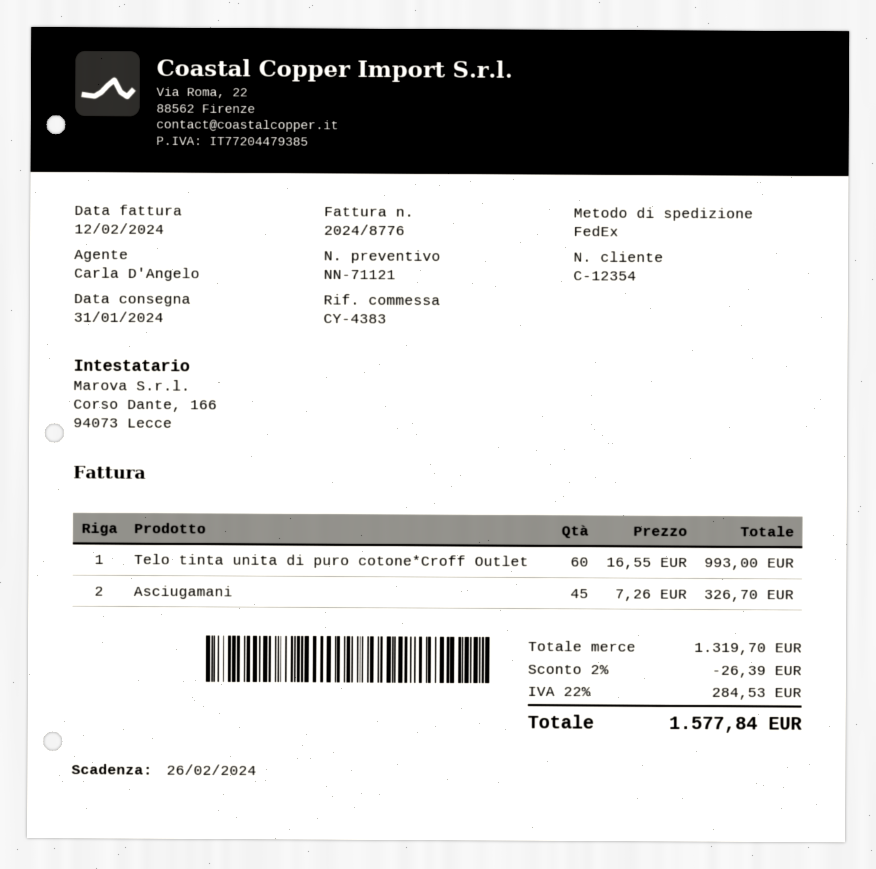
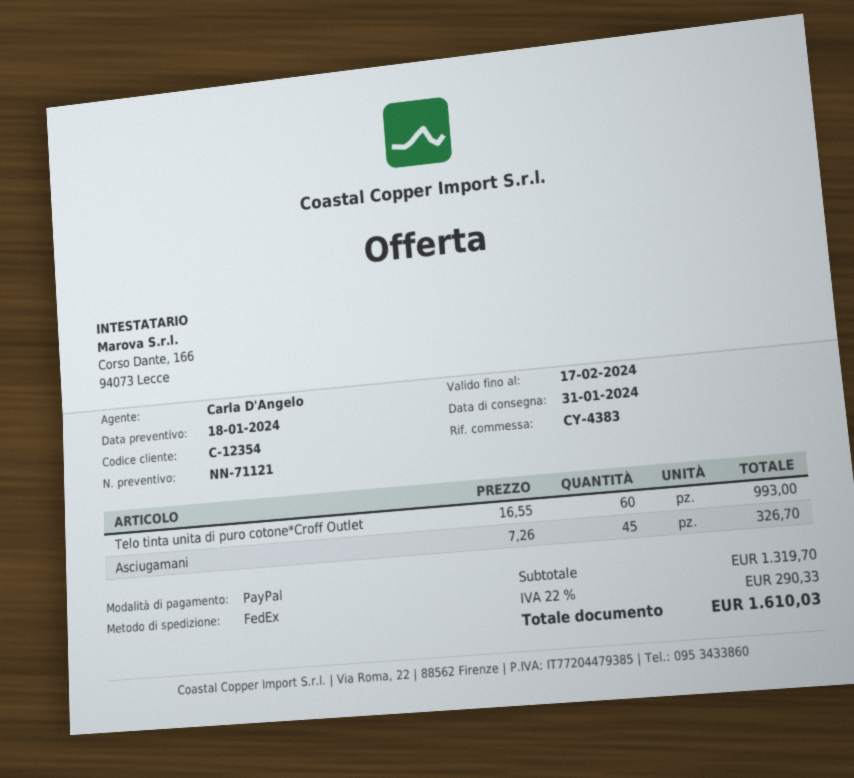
discount: 2% = 26.39 -> none
tax: 22% = 284.53 -> 22% = 290.33
total: 1577.84 -> 1610.03

